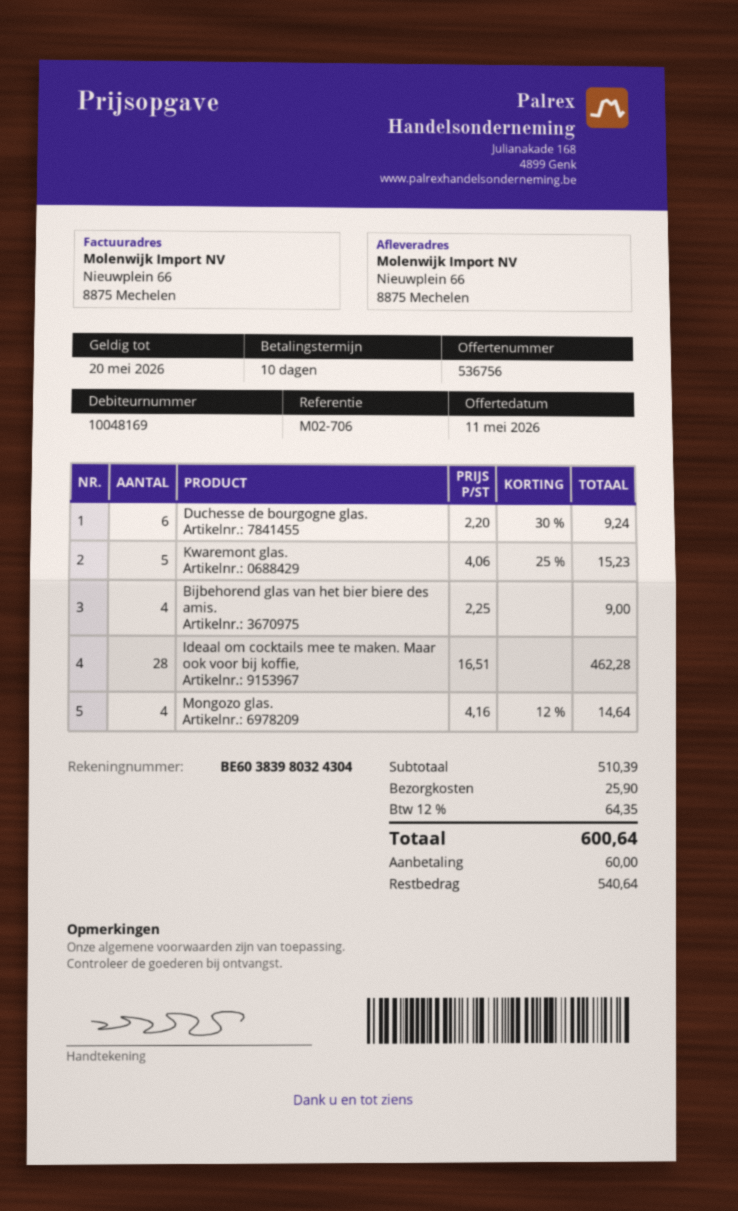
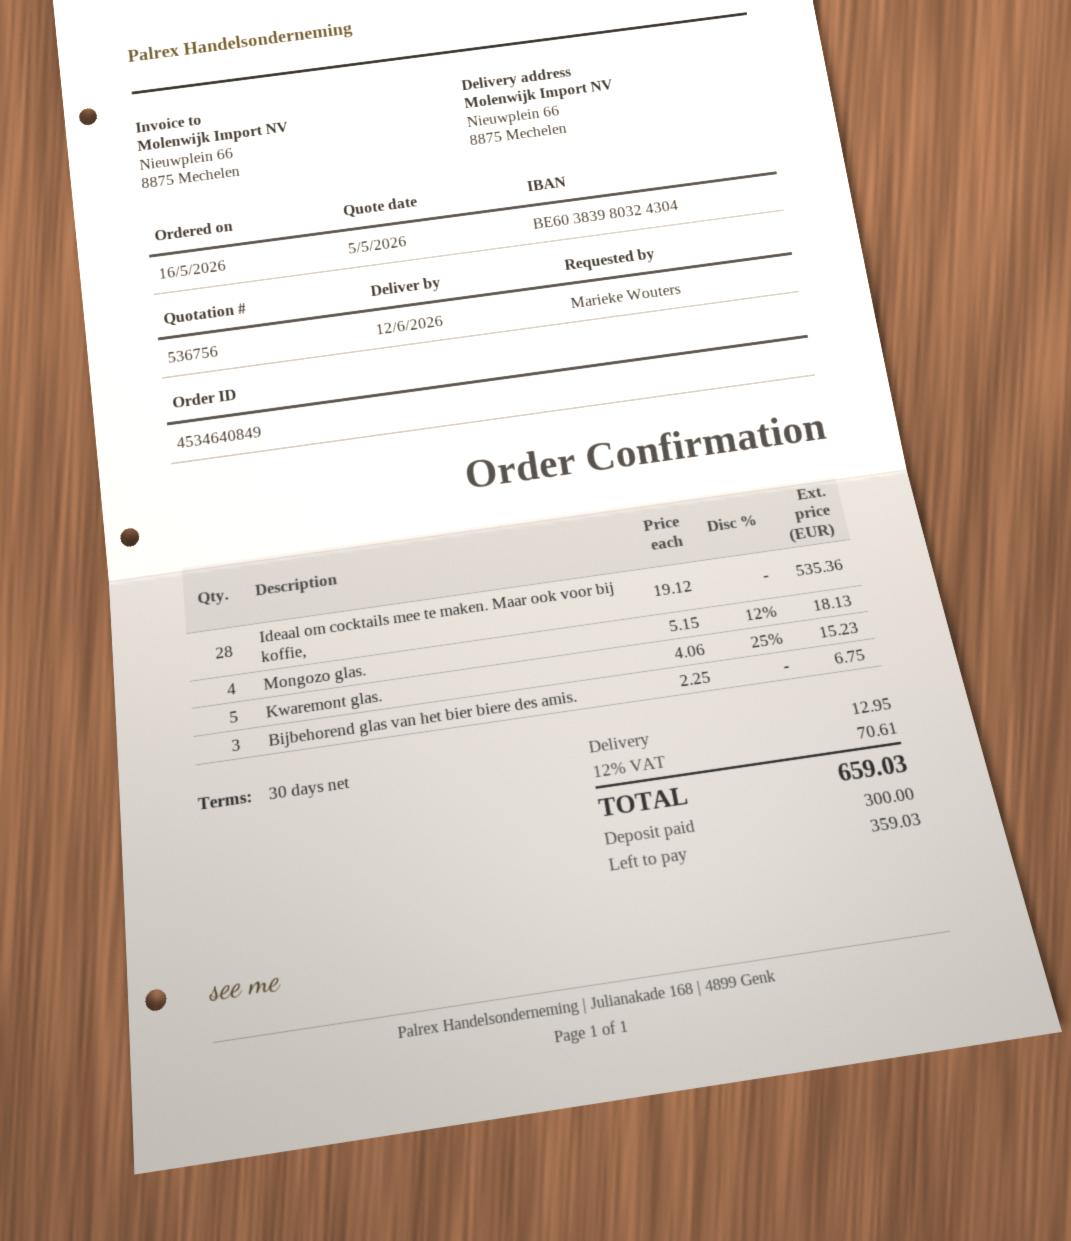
quote date: 2026-05-11 -> 2026-05-05
payment terms: 10 days -> 30 days
Duchesse de bourgogne glas.: 6 x 2.20 - 30% = 9.24 -> none
Bijbehorend glas van het bier biere des amis.: 4 x 2.25 = 9.00 -> 3 x 2.25 = 6.75
Ideaal om cocktails mee te maken. Maar ook voor bij koffie,: 28 x 16.51 = 462.28 -> 28 x 19.12 = 535.36
Mongozo glas.: 4 x 4.16 - 12% = 14.64 -> 4 x 5.15 - 12% = 18.13
shipping: 25.90 -> 12.95
tax: 12% = 64.35 -> 12% = 70.61
total: 600.64 -> 659.03
deposit: 60.00 -> 300.00
balance: 540.64 -> 359.03

